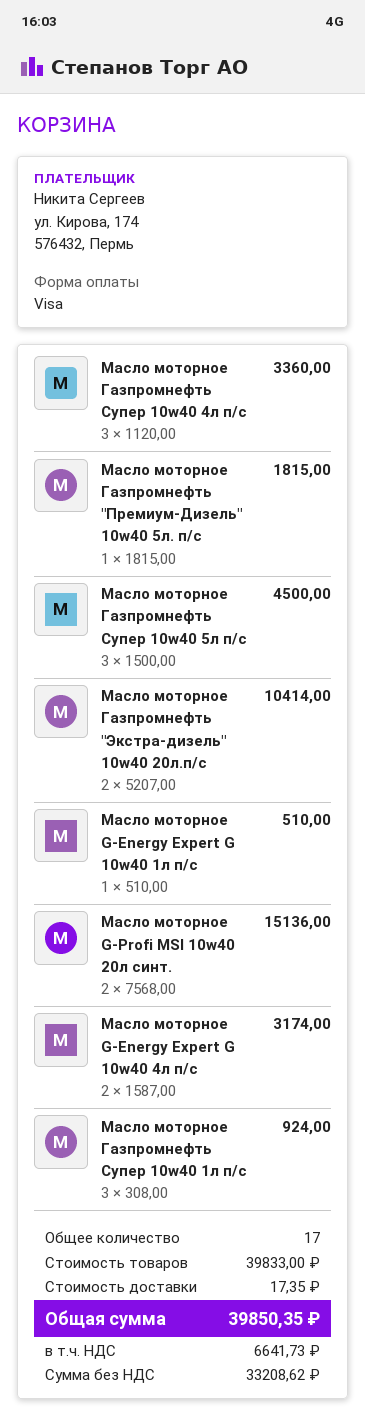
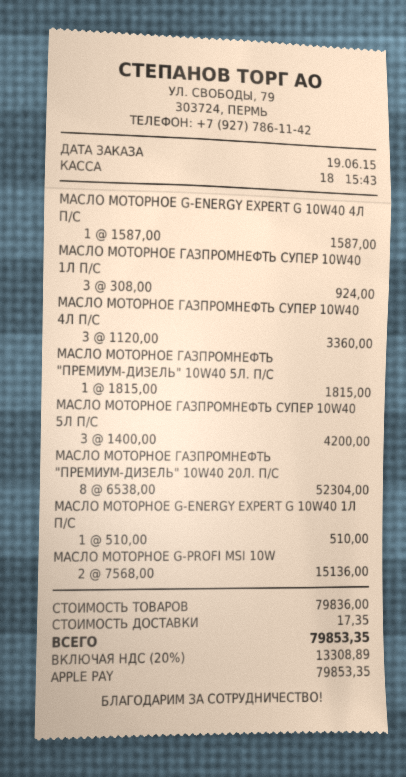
payment method: Visa -> Apple Pay
Масло моторное Газпромнефть Супер 10w40 5л п/с: 3 x 1500.00 = 4500.00 -> 3 x 1400.00 = 4200.00
Масло моторное Газпромнефть "Экстра-дизель" 10w40 20л.п/с: 2 x 5207.00 = 10414.00 -> none
Масло моторное G-Energy Expert G 10w40 4л п/с: 2 x 1587.00 = 3174.00 -> 1 x 1587.00 = 1587.00
МАСЛО МОТОРНОЕ ГАЗПРОМНЕФТЬ "ПРЕМИУМ-ДИЗЕЛЬ" 10W40 20Л. П/С: none -> 8 x 6538.00 = 52304.00
subtotal: 39833.00 -> 79836.00
tax: 6641.73 -> 13308.89
total: 39850.35 -> 79853.35

